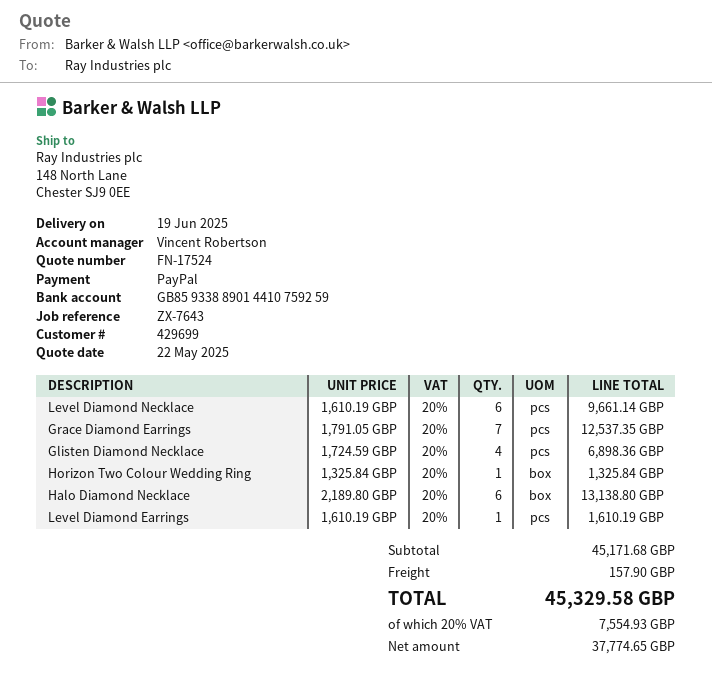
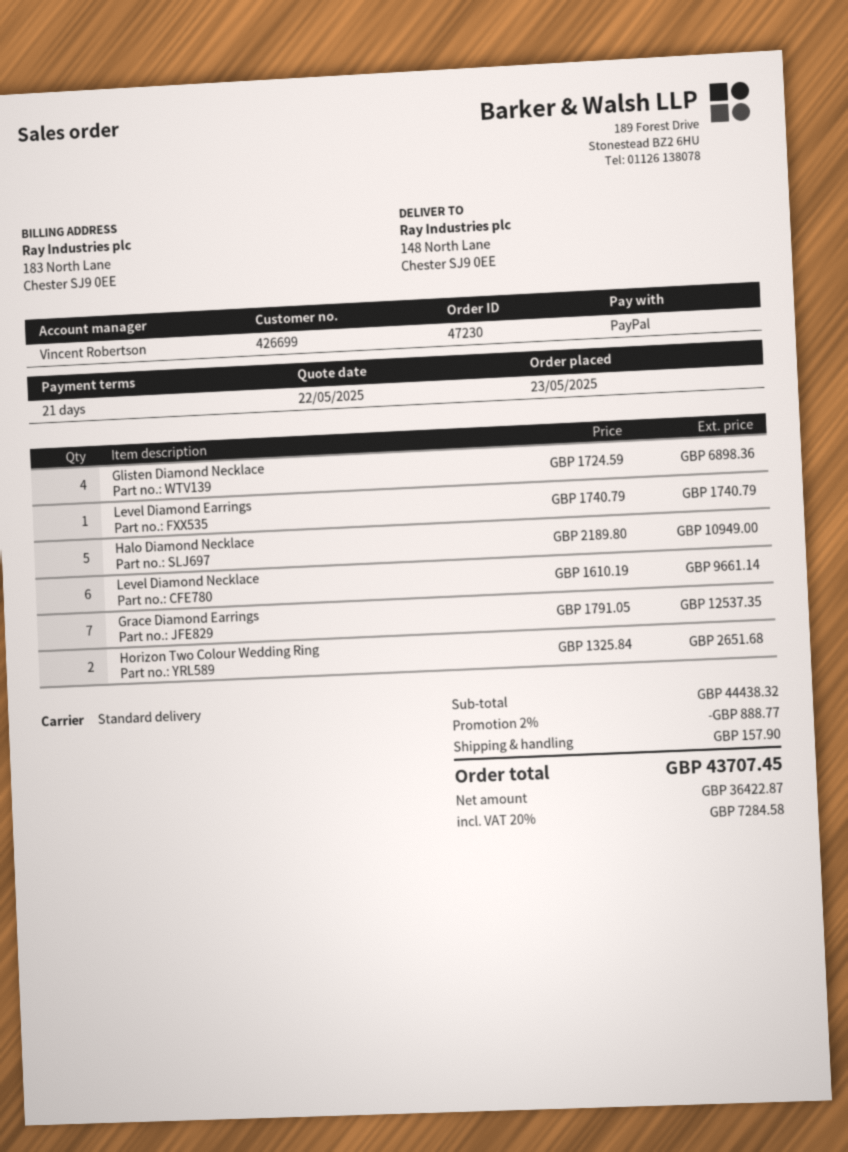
customer number: 429699 -> 426699
Horizon Two Colour Wedding Ring: 1 x 1325.84 = 1325.84 -> 2 x 1325.84 = 2651.68
Halo Diamond Necklace: 6 x 2189.80 = 13138.80 -> 5 x 2189.80 = 10949.00
Level Diamond Earrings: 1 x 1610.19 = 1610.19 -> 1 x 1740.79 = 1740.79
subtotal: 45171.68 -> 44438.32
discount: none -> 2% = 888.77
net: 37774.65 -> 36422.87
tax: 20% = 7554.93 -> 20% = 7284.58
total: 45329.58 -> 43707.45

